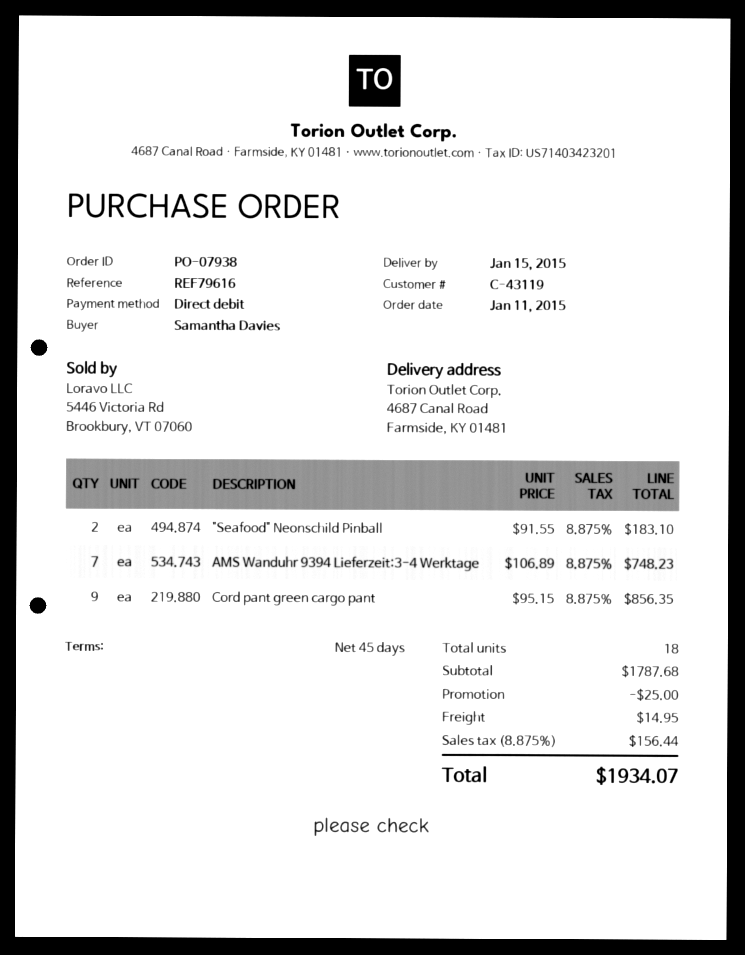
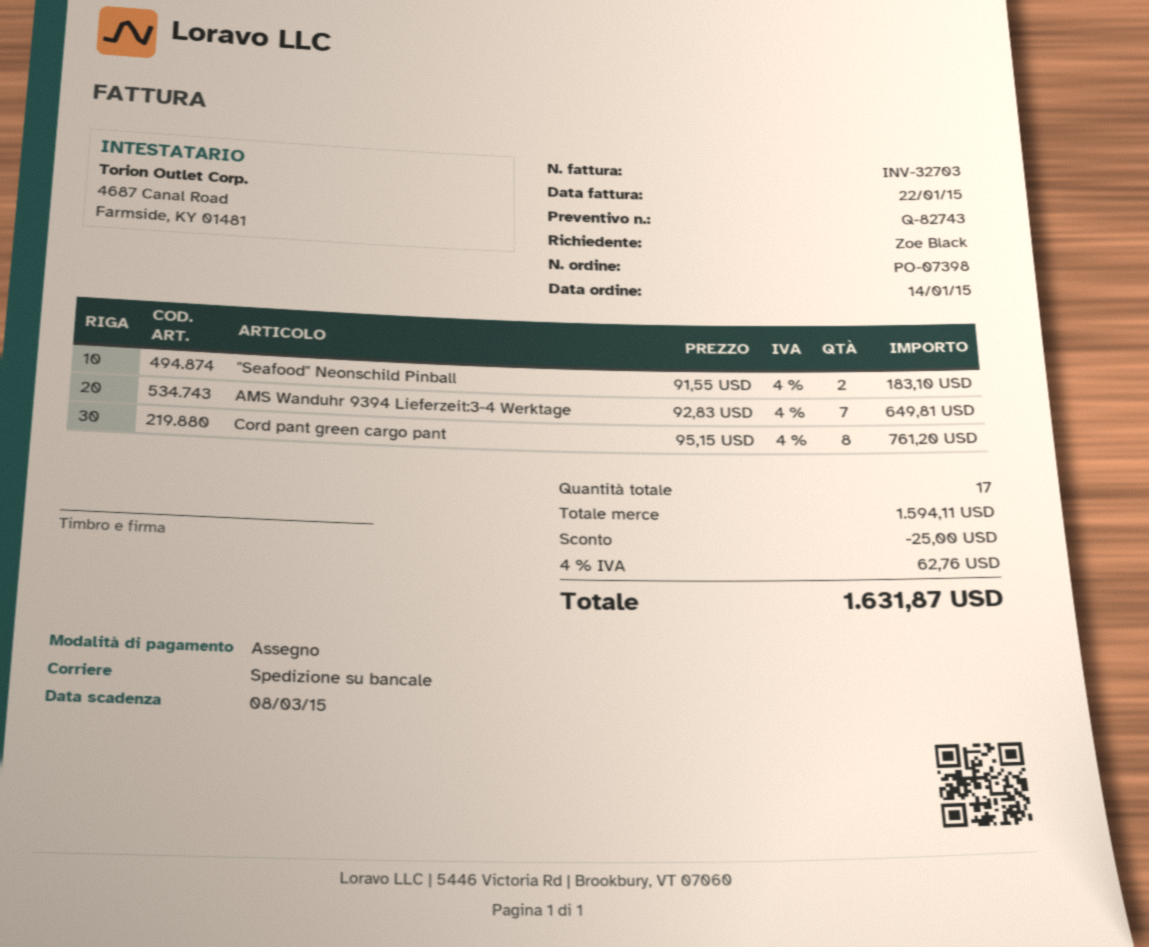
order number: PO-07938 -> PO-07398
order date: 2015-01-11 -> 2015-01-14
ordered by: Samantha Davies -> Zoe Black
payment method: direct debit -> cheque
AMS Wanduhr 9394 Lieferzeit:3-4 Werktage: 7 x 106.89 = 748.23 -> 7 x 92.83 = 649.81
Cord pant green cargo pant: 9 x 95.15 = 856.35 -> 8 x 95.15 = 761.20
total quantity: 18 -> 17
subtotal: 1787.68 -> 1594.11
shipping: 14.95 -> none
tax: 8.875% = 156.44 -> 4% = 62.76
total: 1934.07 -> 1631.87

